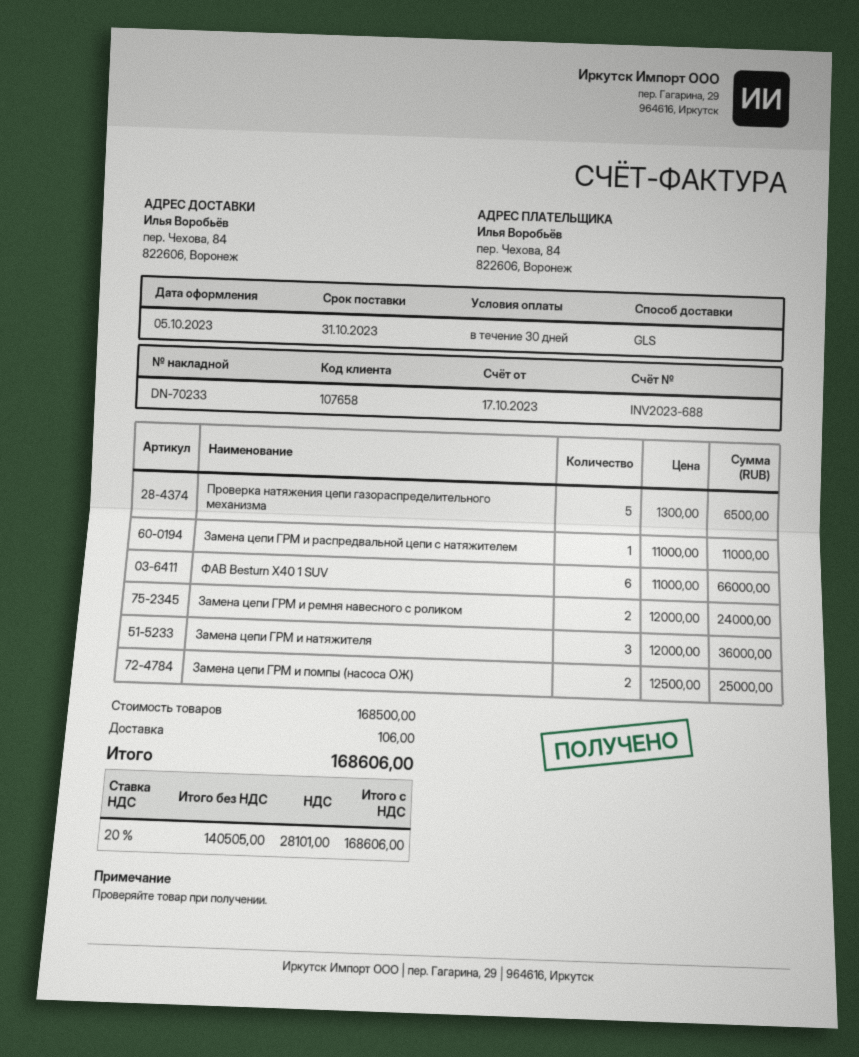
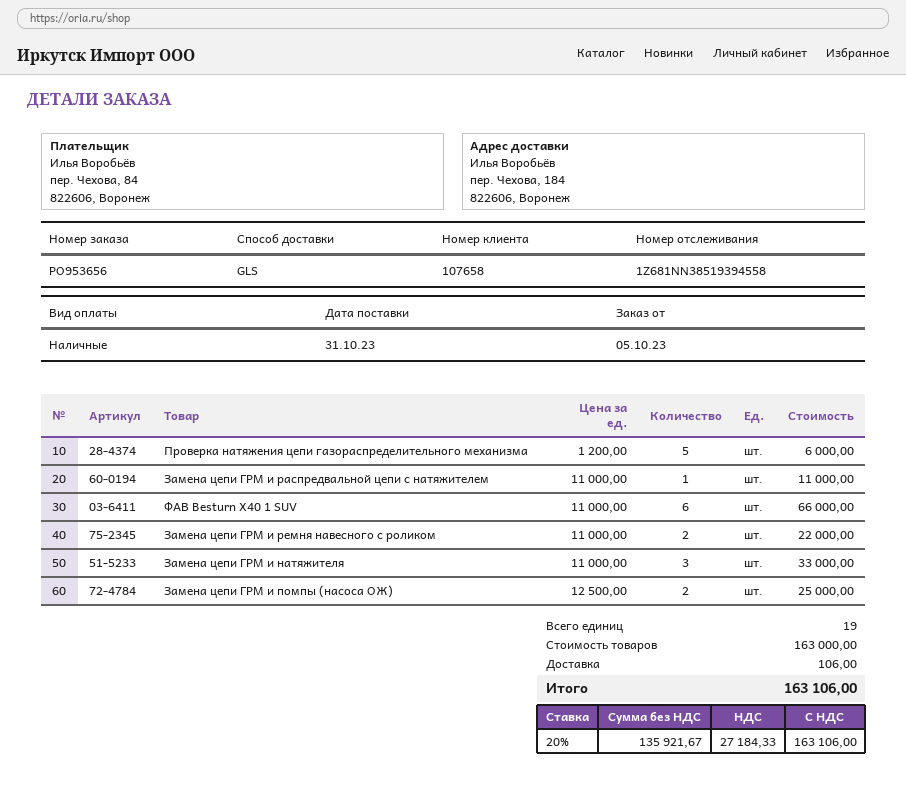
ship to: пер. Чехова, 84, 822606, Воронеж -> пер. Чехова, 184, 822606, Воронеж
Проверка натяжения цепи газораспределительного механизма: 5 x 1300.00 = 6500.00 -> 5 x 1200.00 = 6000.00
Замена цепи ГРМ и ремня навесного с роликом: 2 x 12000.00 = 24000.00 -> 2 x 11000.00 = 22000.00
Замена цепи ГРМ и натяжителя: 3 x 12000.00 = 36000.00 -> 3 x 11000.00 = 33000.00
subtotal: 168500.00 -> 163000.00
net: 140505.00 -> 135921.67
tax: 20% = 28101.00 -> 20% = 27184.33
total: 168606.00 -> 163106.00

